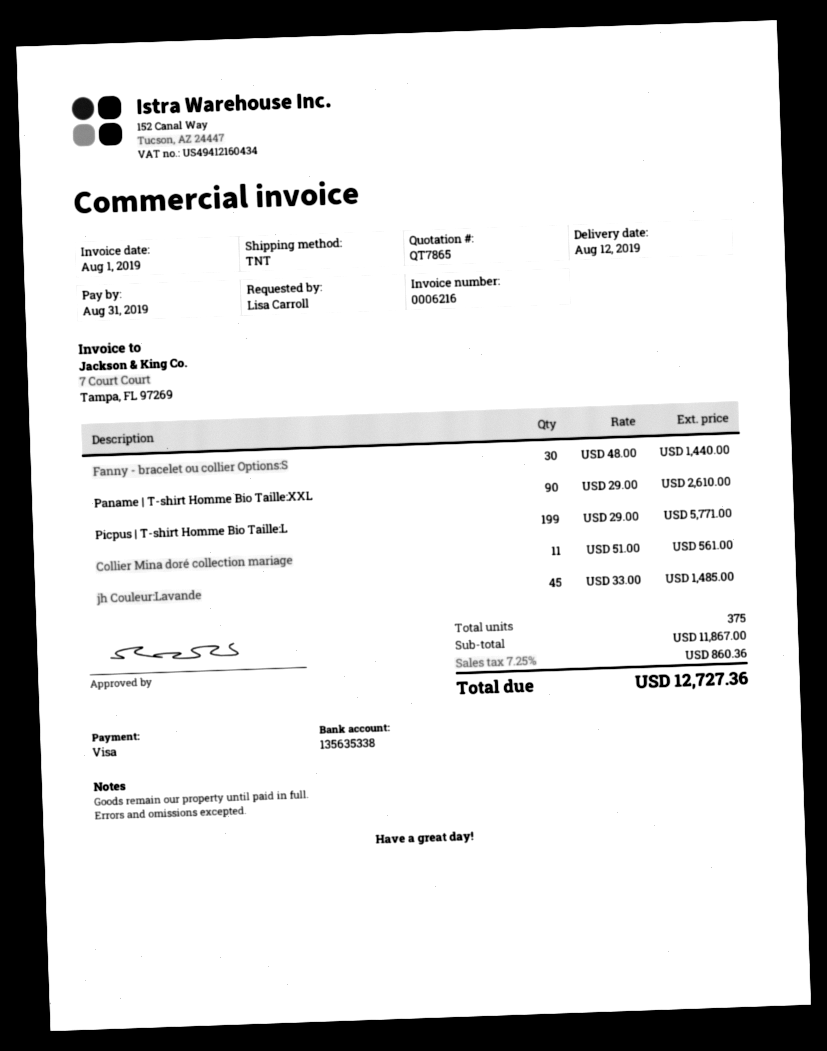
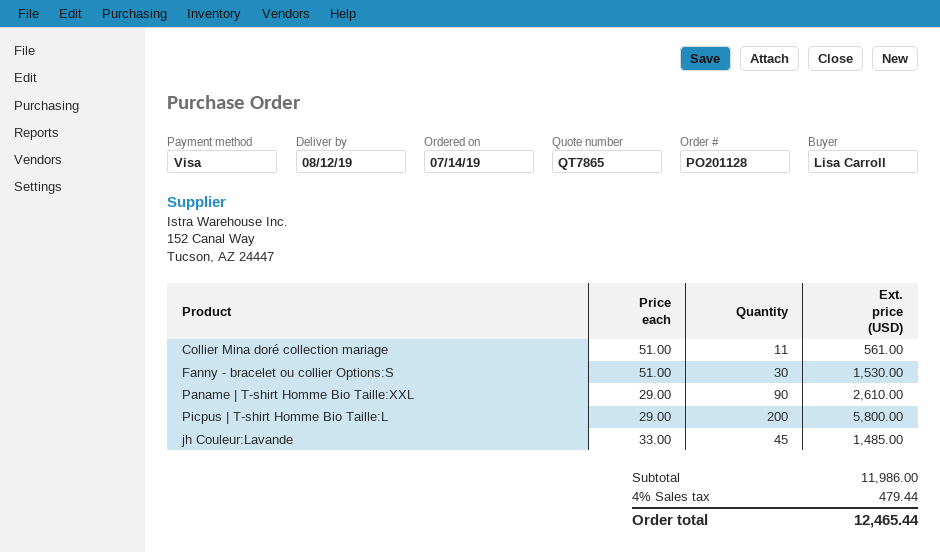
Fanny - bracelet ou collier Options:S: 30 x 48.00 = 1440.00 -> 30 x 51.00 = 1530.00
Picpus | T-shirt Homme Bio Taille:L: 199 x 29.00 = 5771.00 -> 200 x 29.00 = 5800.00
subtotal: 11867.00 -> 11986.00
tax: 7.25% = 860.36 -> 4% = 479.44
total: 12727.36 -> 12465.44

